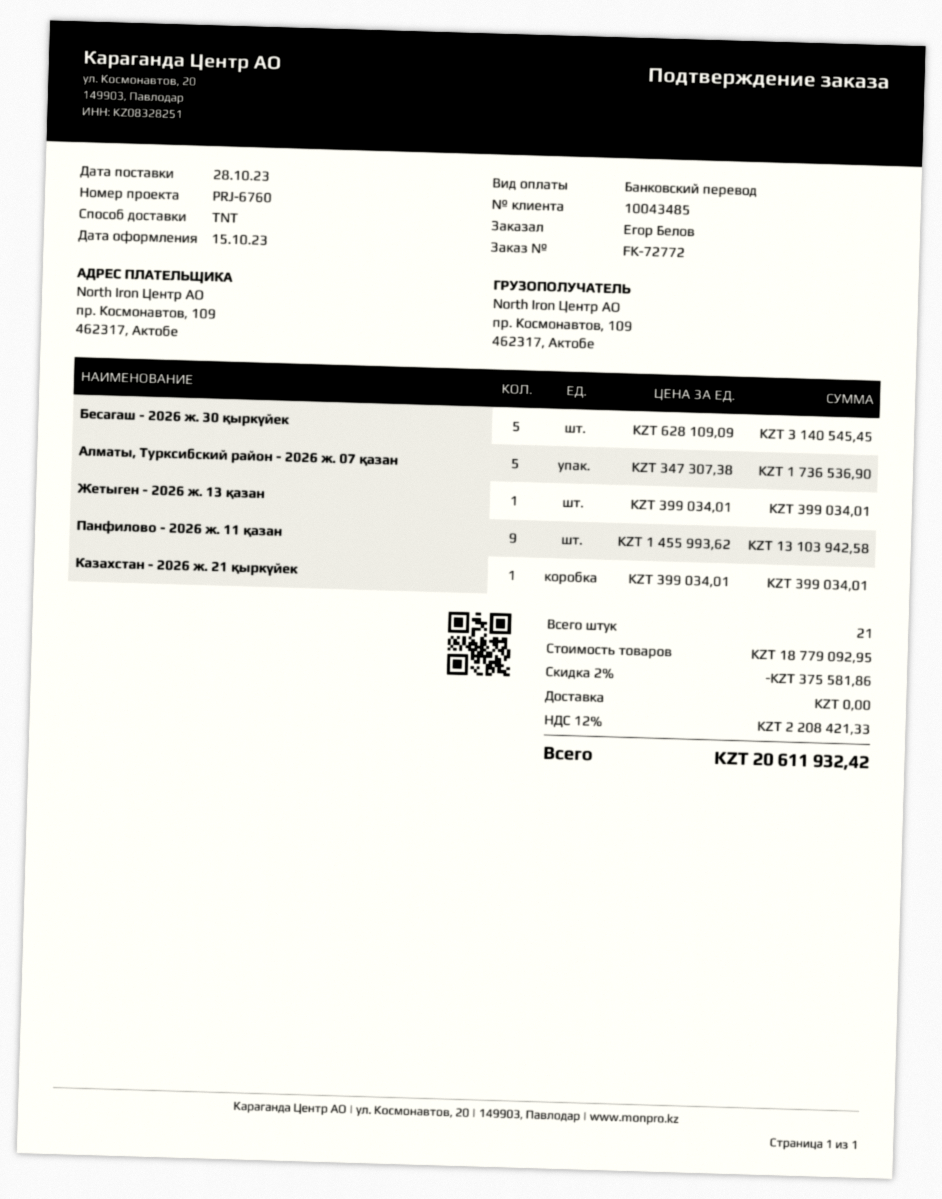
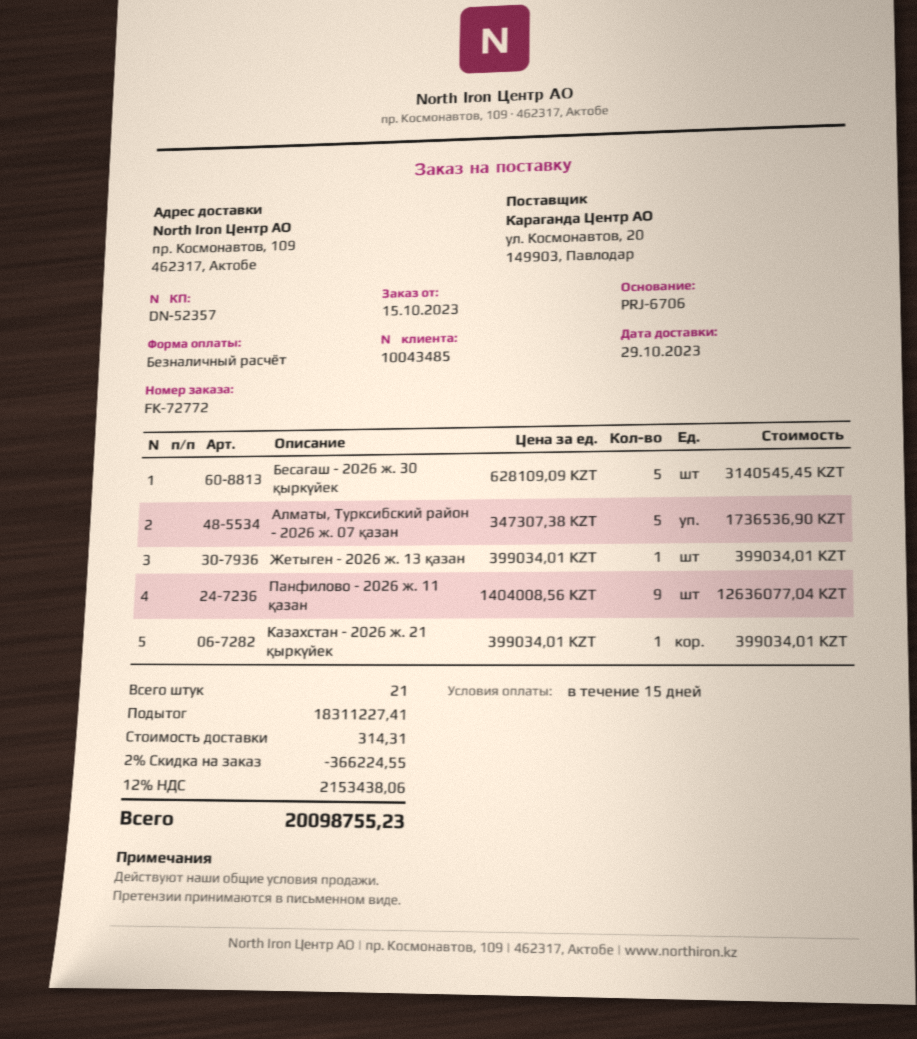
delivery date: 2023-10-28 -> 2023-10-29
reference: PRJ-6760 -> PRJ-6706
Панфилово - 2026 ж. 11 қазан: 9 x 1455993.62 = 13103942.58 -> 9 x 1404008.56 = 12636077.04
subtotal: 18779092.95 -> 18311227.41
discount: 2% = 375581.86 -> 2% = 366224.55
shipping: 0.00 -> 314.31
tax: 12% = 2208421.33 -> 12% = 2153438.06
total: 20611932.42 -> 20098755.23

